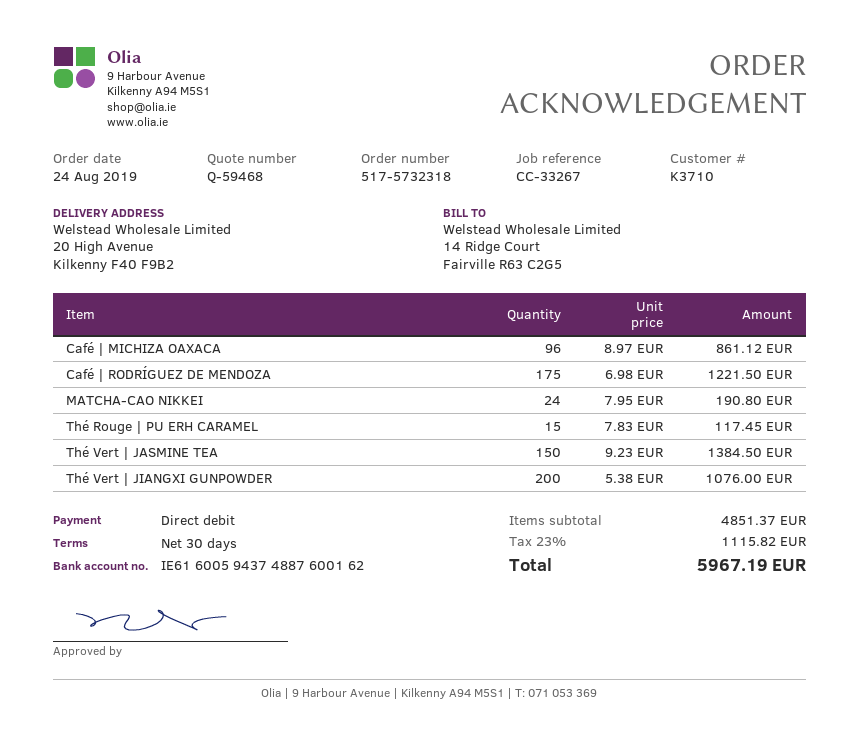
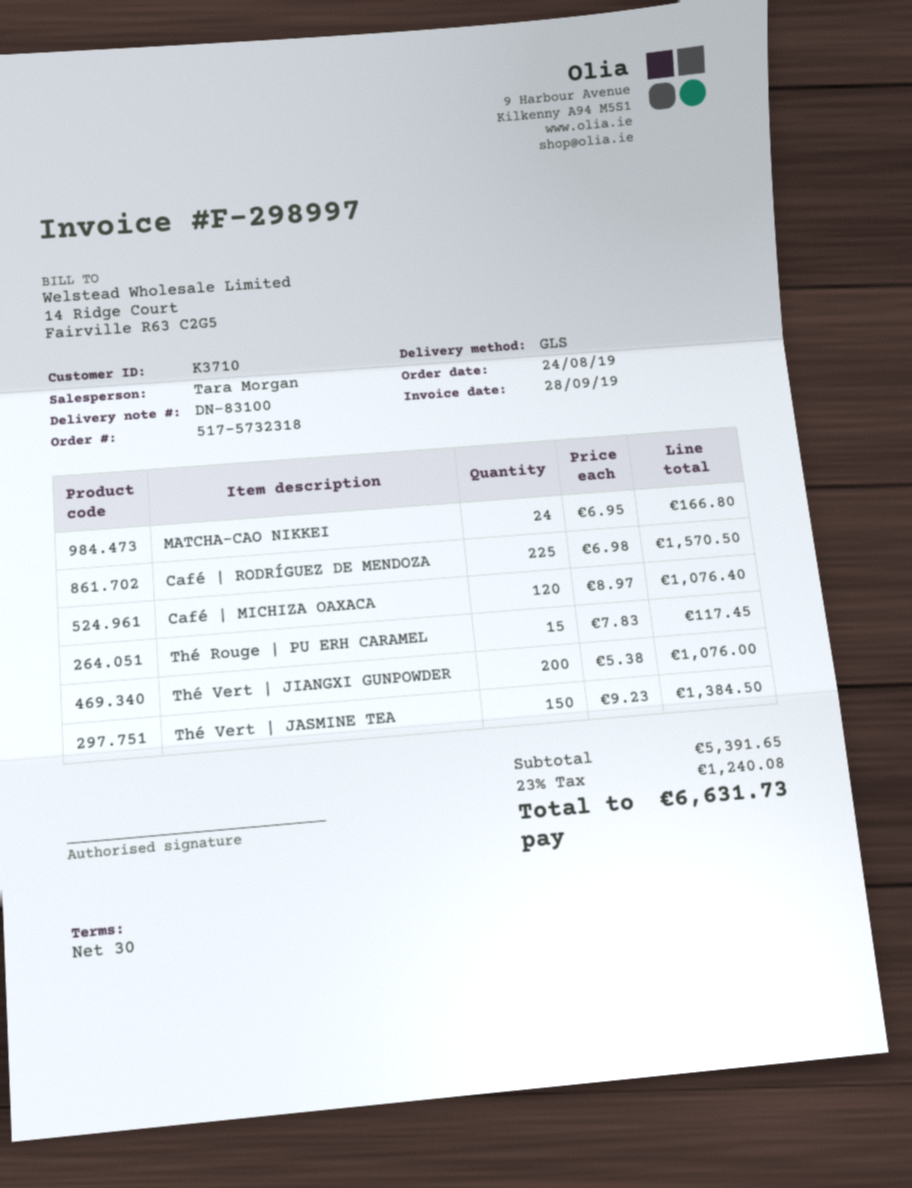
Café | MICHIZA OAXACA: 96 x 8.97 = 861.12 -> 120 x 8.97 = 1076.40
Café | RODRÍGUEZ DE MENDOZA: 175 x 6.98 = 1221.50 -> 225 x 6.98 = 1570.50
MATCHA-CAO NIKKEI: 24 x 7.95 = 190.80 -> 24 x 6.95 = 166.80
subtotal: 4851.37 -> 5391.65
tax: 23% = 1115.82 -> 23% = 1240.08
total: 5967.19 -> 6631.73

